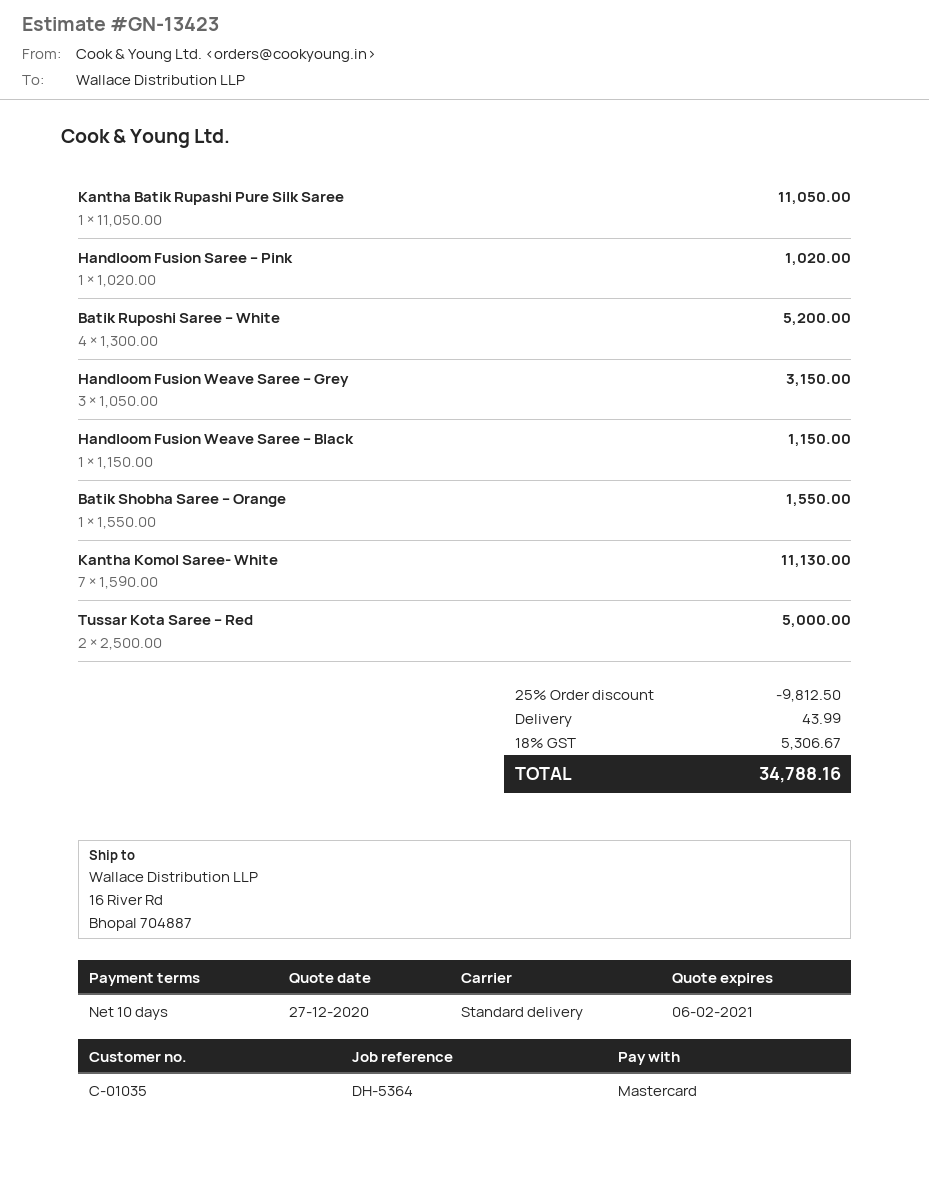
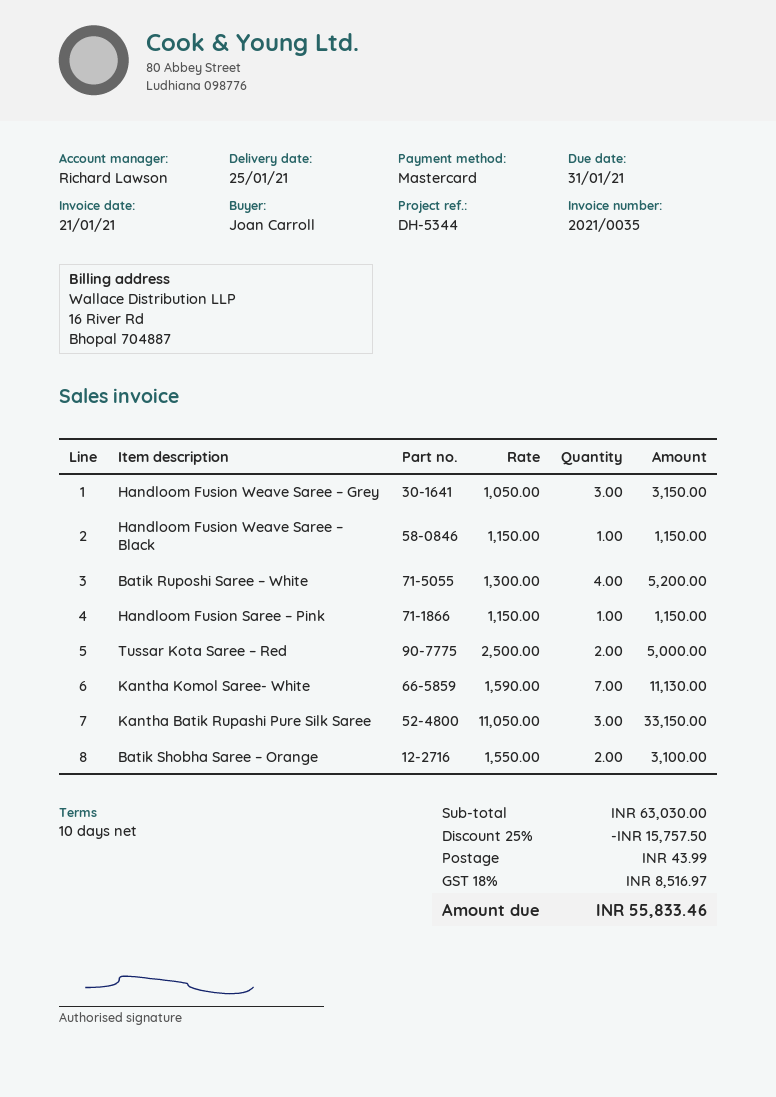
reference: DH-5364 -> DH-5344
Kantha Batik Rupashi Pure Silk Saree: 1 x 11050.00 = 11050.00 -> 3 x 11050.00 = 33150.00
Handloom Fusion Saree – Pink: 1 x 1020.00 = 1020.00 -> 1 x 1150.00 = 1150.00
Batik Shobha Saree – Orange: 1 x 1550.00 = 1550.00 -> 2 x 1550.00 = 3100.00
discount: 25% = 9812.50 -> 25% = 15757.50
tax: 18% = 5306.67 -> 18% = 8516.97
total: 34788.16 -> 55833.46

